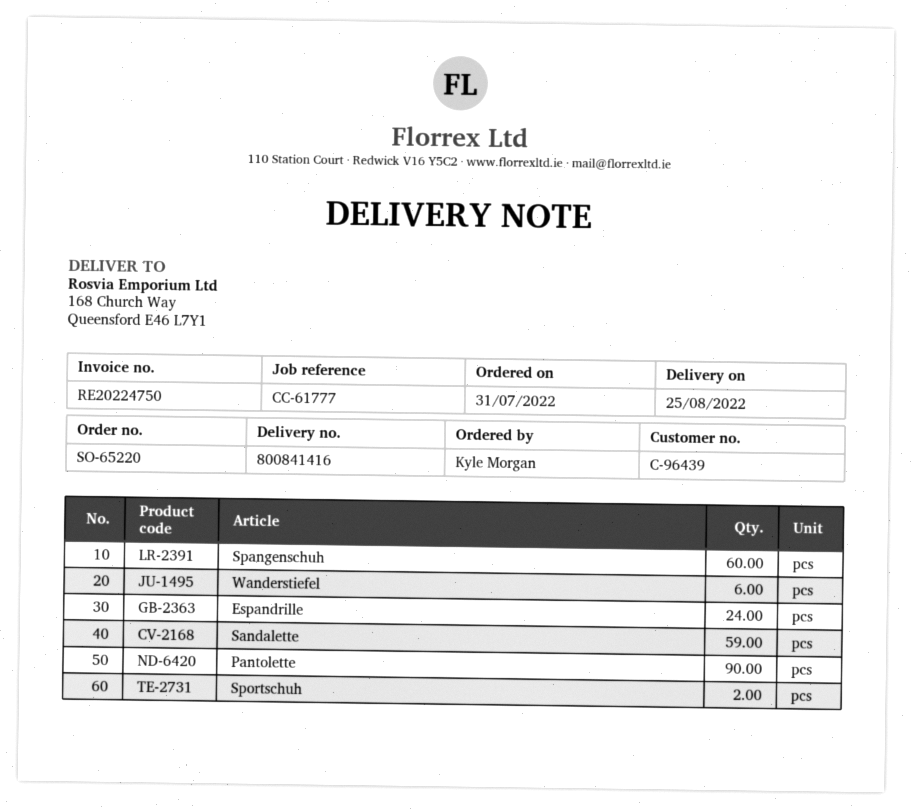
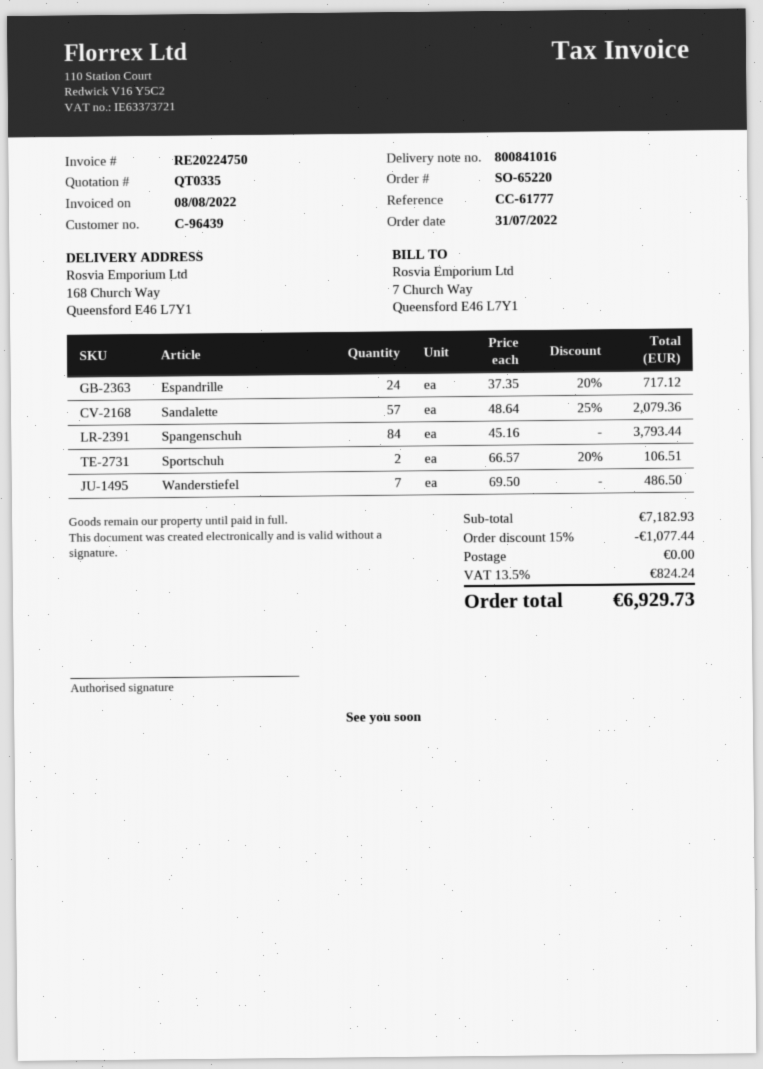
delivery note number: 800841416 -> 800841016
Spangenschuh: 60 -> 84
Wanderstiefel: 6 -> 7
Sandalette: 59 -> 57
Pantolette: 90 -> none

